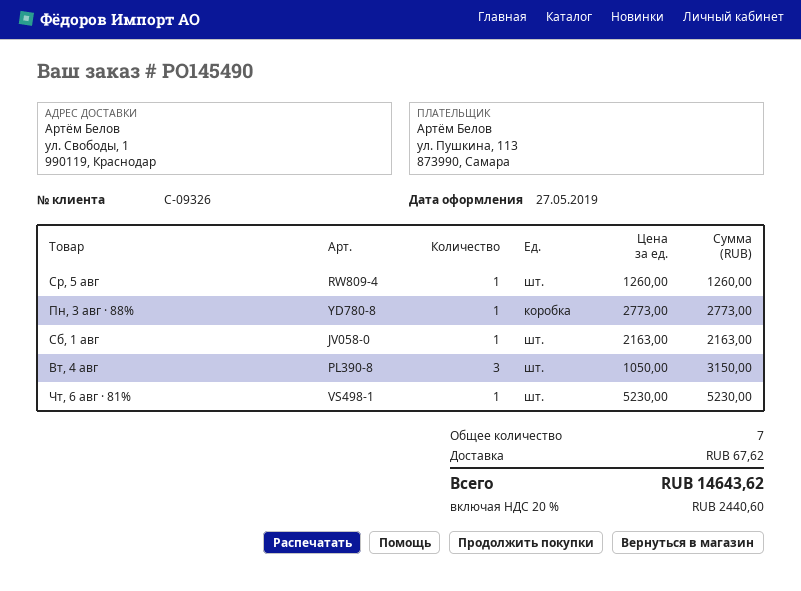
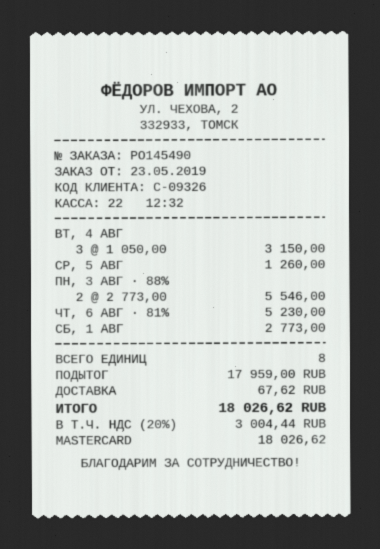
order date: 2019-05-27 -> 2019-05-23
Пн, 3 авг · 88%: 1 x 2773.00 = 2773.00 -> 2 x 2773.00 = 5546.00
Сб, 1 авг: 1 x 2163.00 = 2163.00 -> 1 x 2773.00 = 2773.00
total quantity: 7 -> 8
tax: 20% = 2440.60 -> 20% = 3004.44
total: 14643.62 -> 18026.62

